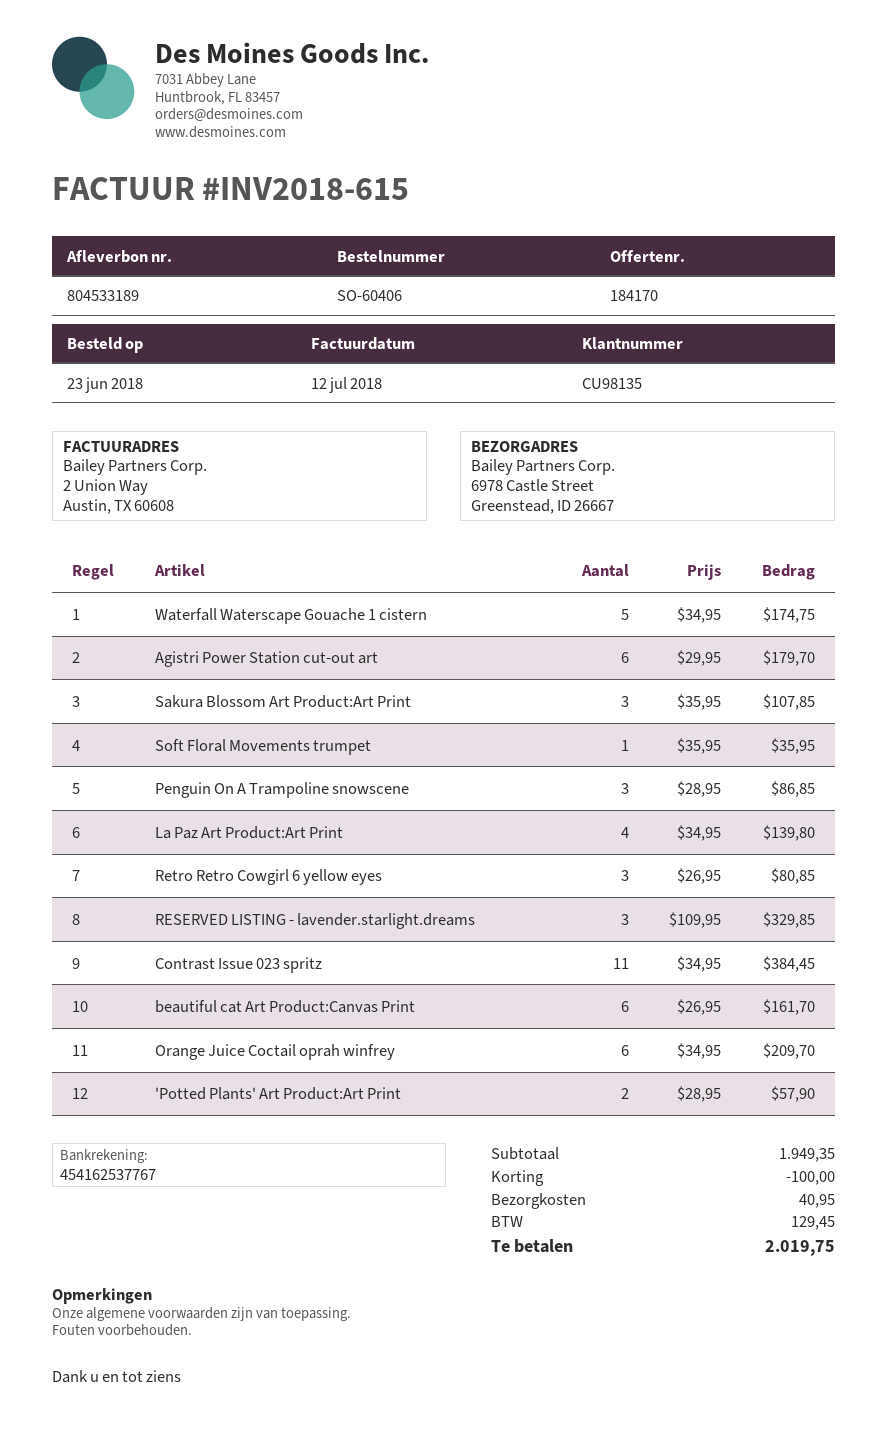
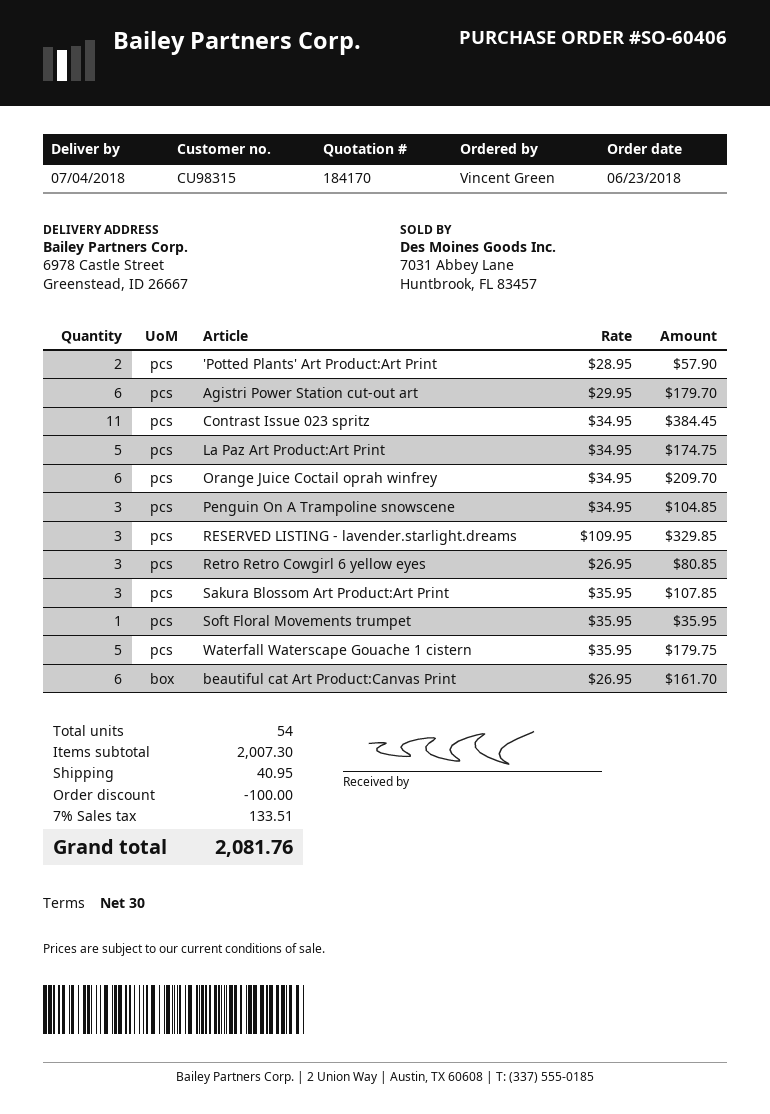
customer number: CU98135 -> CU98315
Waterfall Waterscape Gouache 1 cistern: 5 x 34.95 = 174.75 -> 5 x 35.95 = 179.75
Penguin On A Trampoline snowscene: 3 x 28.95 = 86.85 -> 3 x 34.95 = 104.85
La Paz Art Product:Art Print: 4 x 34.95 = 139.80 -> 5 x 34.95 = 174.75
subtotal: 1949.35 -> 2007.30
tax: 129.45 -> 133.51
total: 2019.75 -> 2081.76

